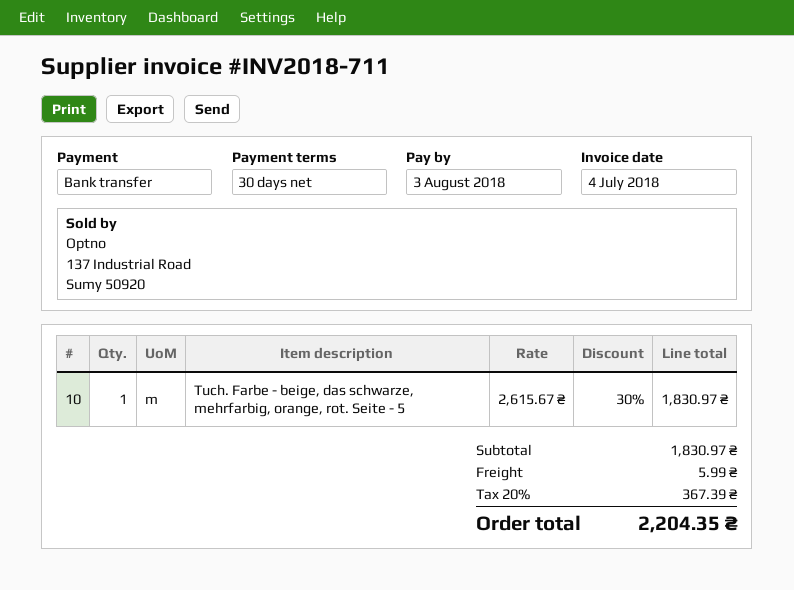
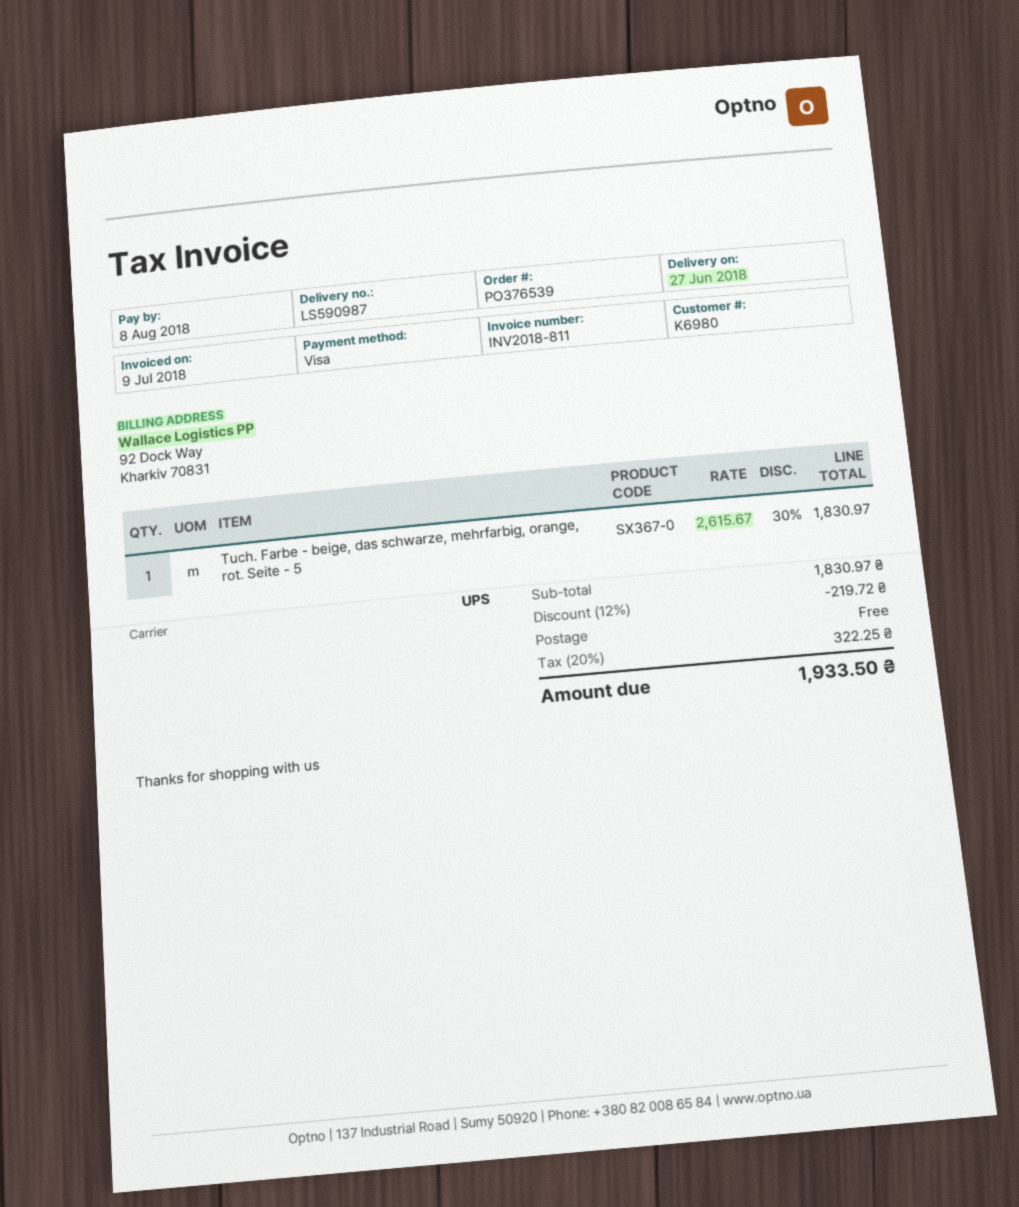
invoice number: INV2018-711 -> INV2018-811
invoice date: 2018-07-04 -> 2018-07-09
due date: 2018-08-03 -> 2018-08-08
payment method: bank transfer -> Visa
discount: none -> 12% = 219.72
shipping: 5.99 -> 0.00
tax: 20% = 367.39 -> 20% = 322.25
total: 2204.35 -> 1933.50

